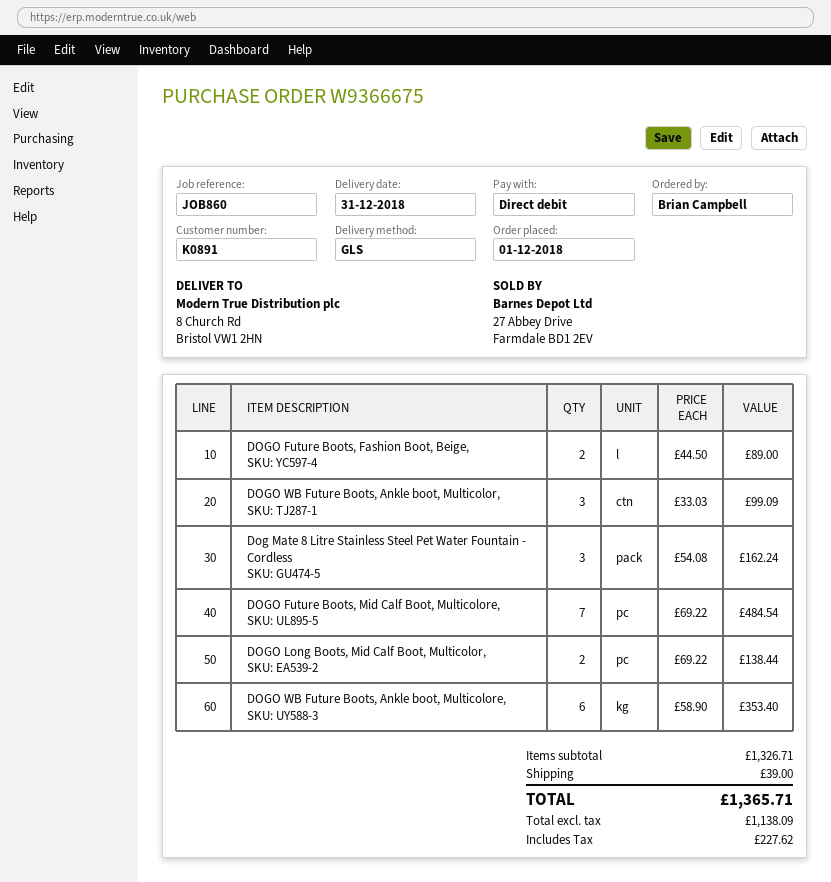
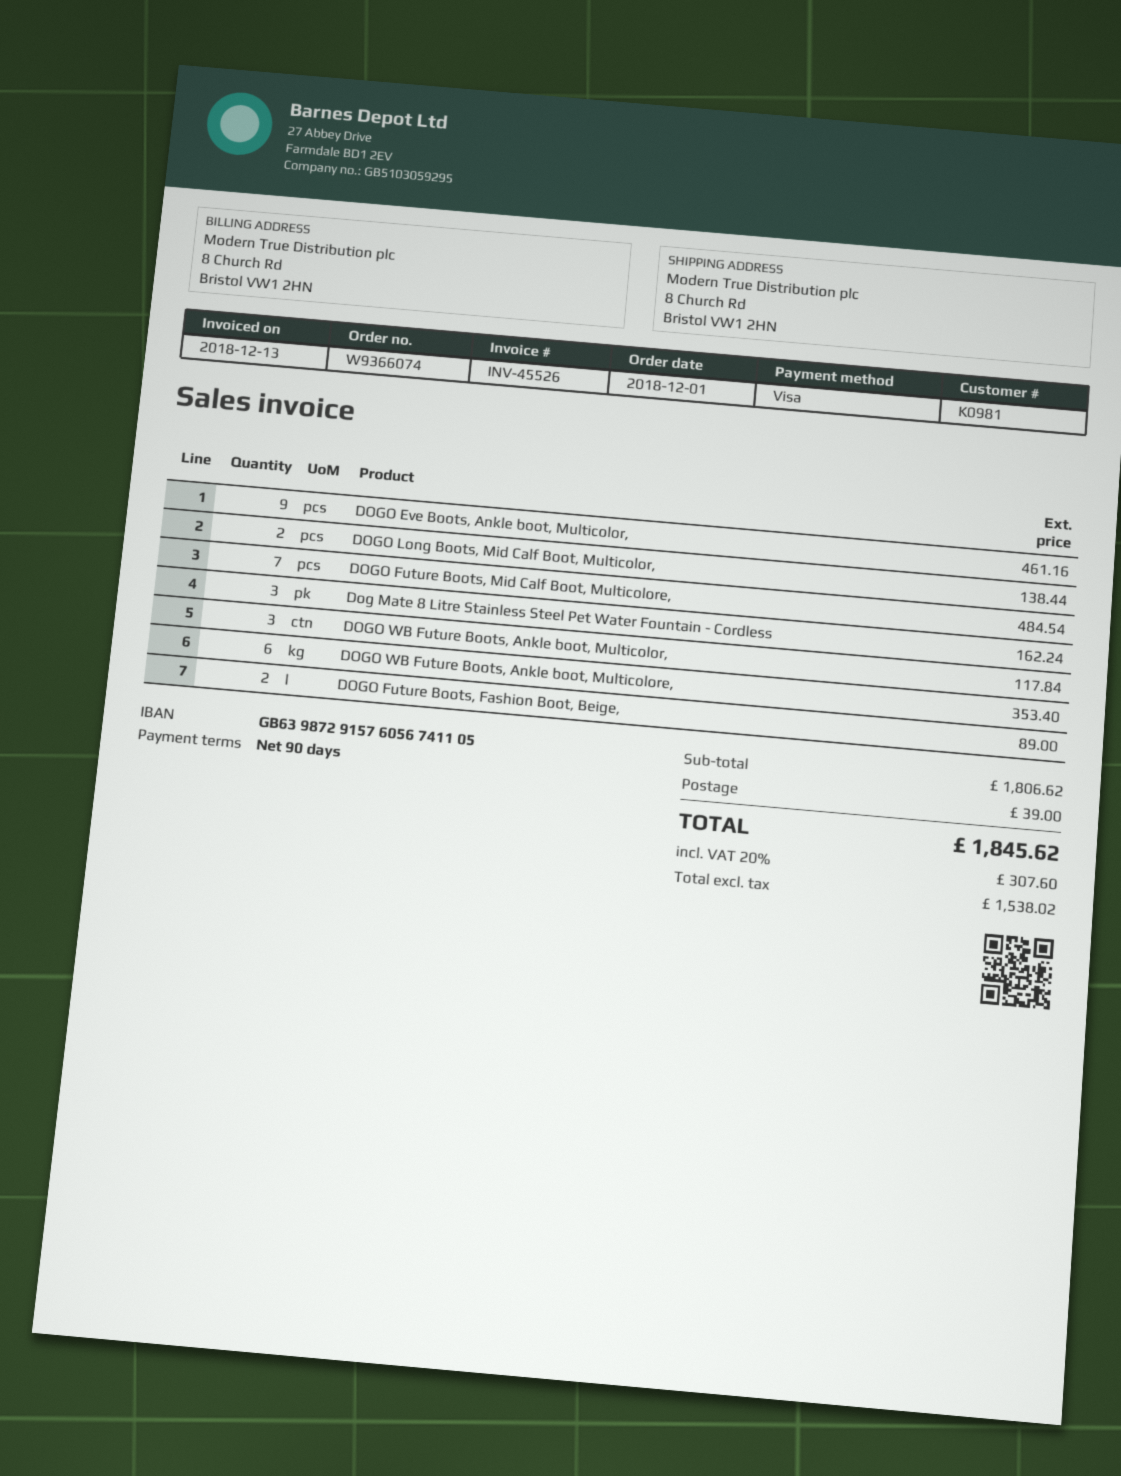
order number: W9366675 -> W9366074
customer number: K0891 -> K0981
payment method: direct debit -> Visa
DOGO WB Future Boots, Ankle boot, Multicolor,: 3 for 99.09 -> 3 for 117.84
DOGO Eve Boots, Ankle boot, Multicolor,: none -> 9 for 461.16
subtotal: 1326.71 -> 1806.62
net: 1138.09 -> 1538.02
tax: 227.62 -> 307.60
total: 1365.71 -> 1845.62

